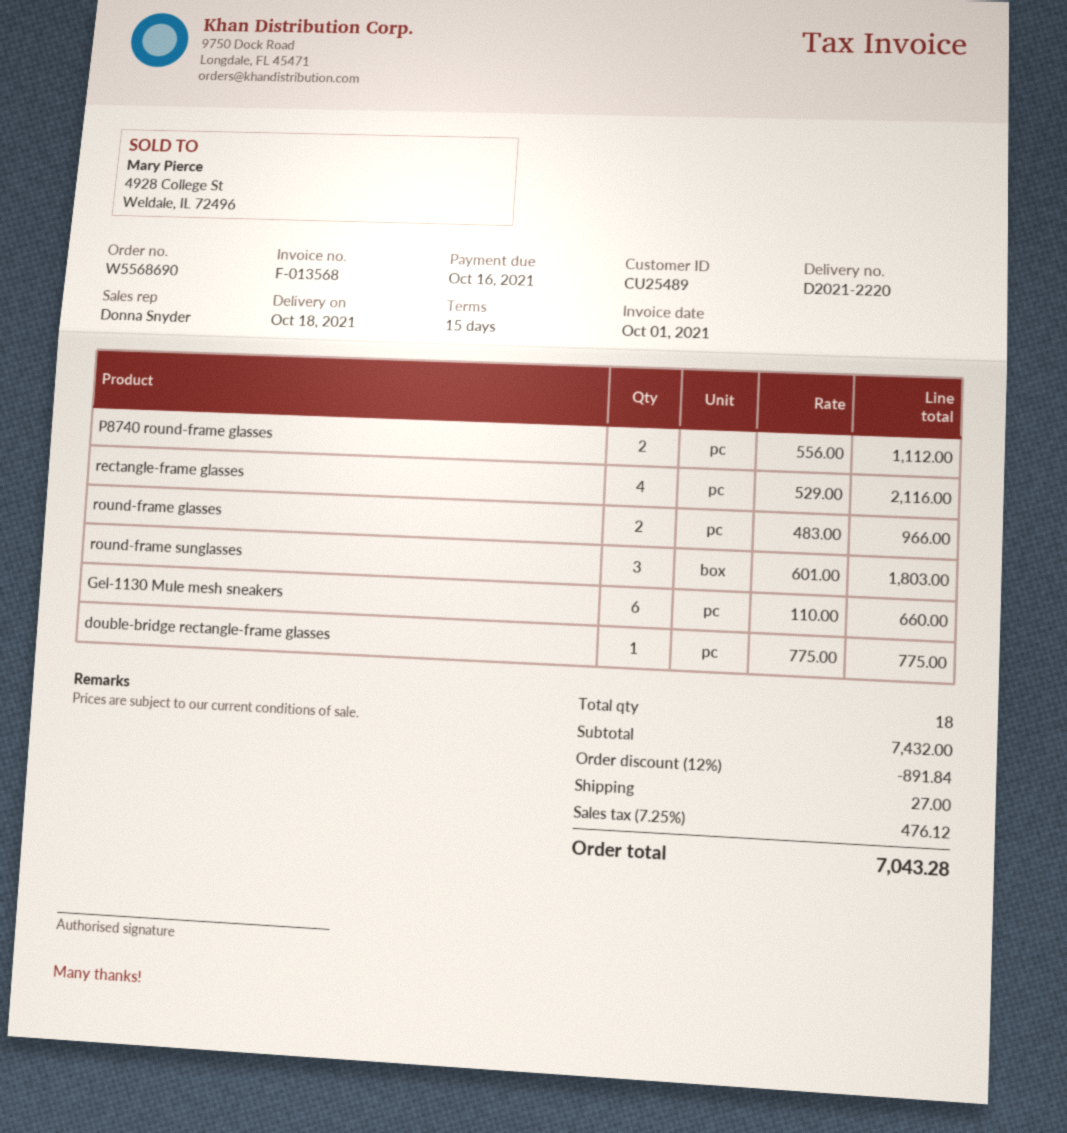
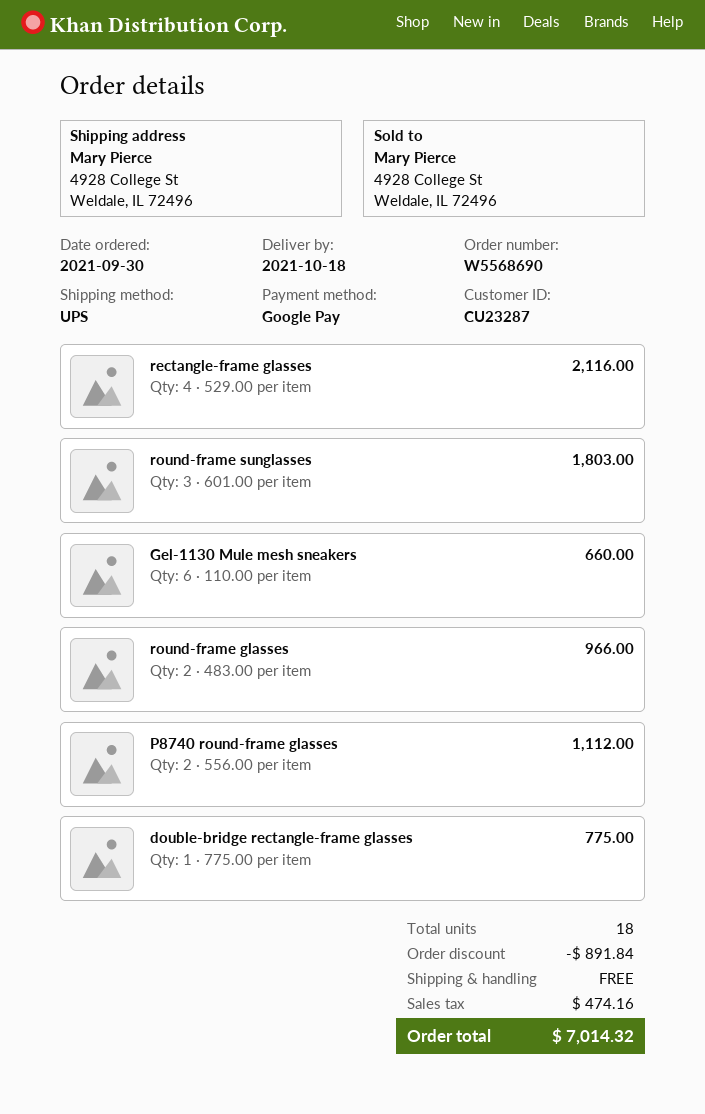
customer number: CU25489 -> CU23287
shipping: 27.00 -> 0.00
tax: 476.12 -> 474.16
total: 7043.28 -> 7014.32

